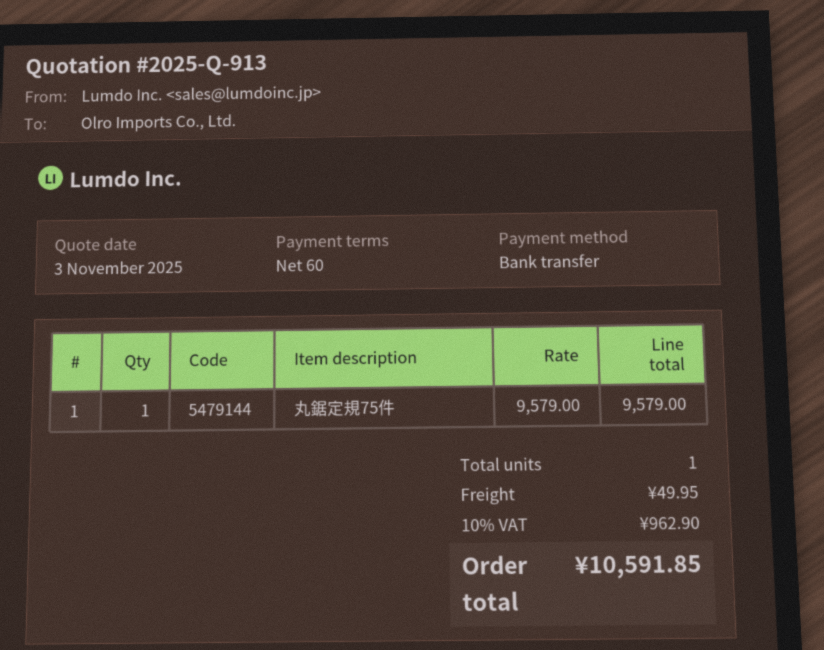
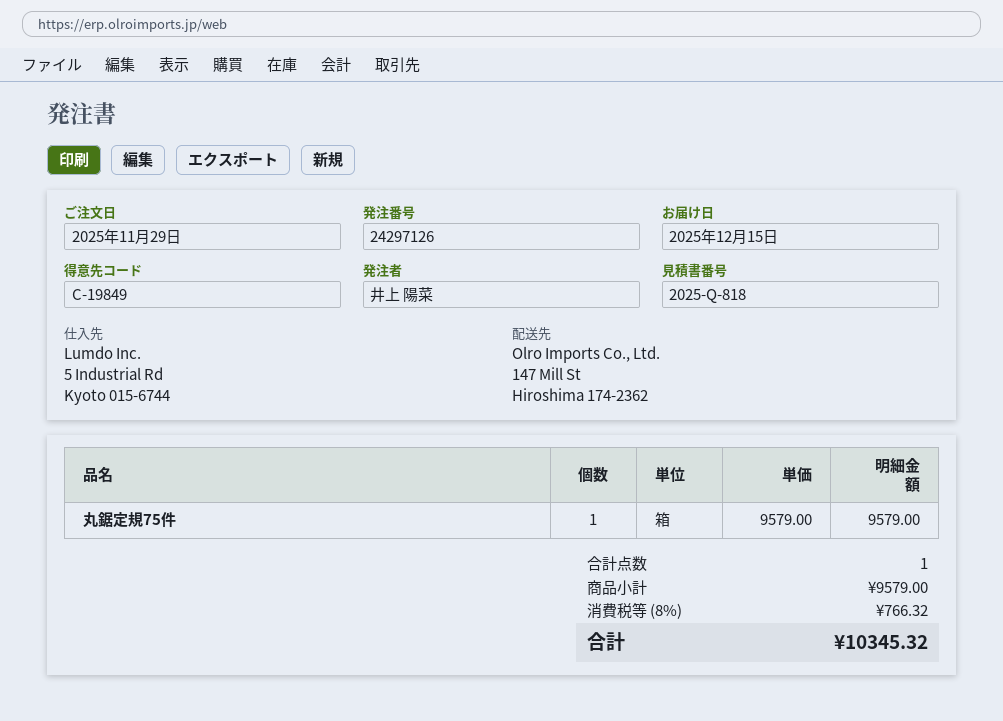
quote number: 2025-Q-913 -> 2025-Q-818
shipping: 49.95 -> none
tax: 10% = 962.90 -> 8% = 766.32
total: 10591.85 -> 10345.32

